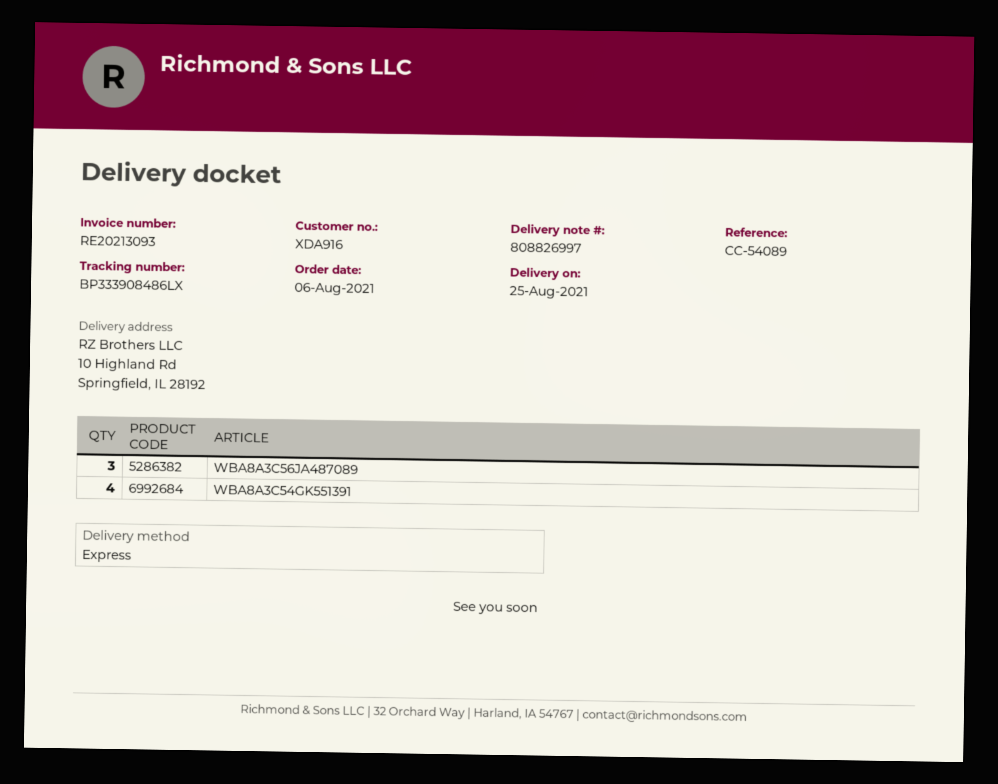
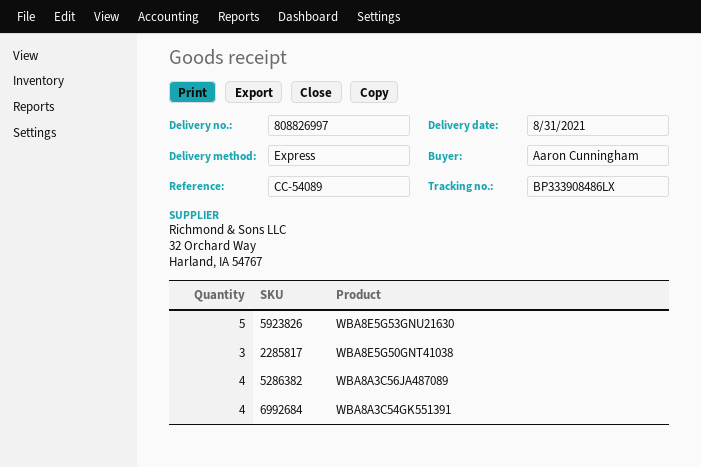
delivery date: 2021-08-25 -> 2021-08-31
WBA8A3C56JA487089: 3 -> 4
WBA8E5G53GNU21630: none -> 5
WBA8E5G50GNT41038: none -> 3

